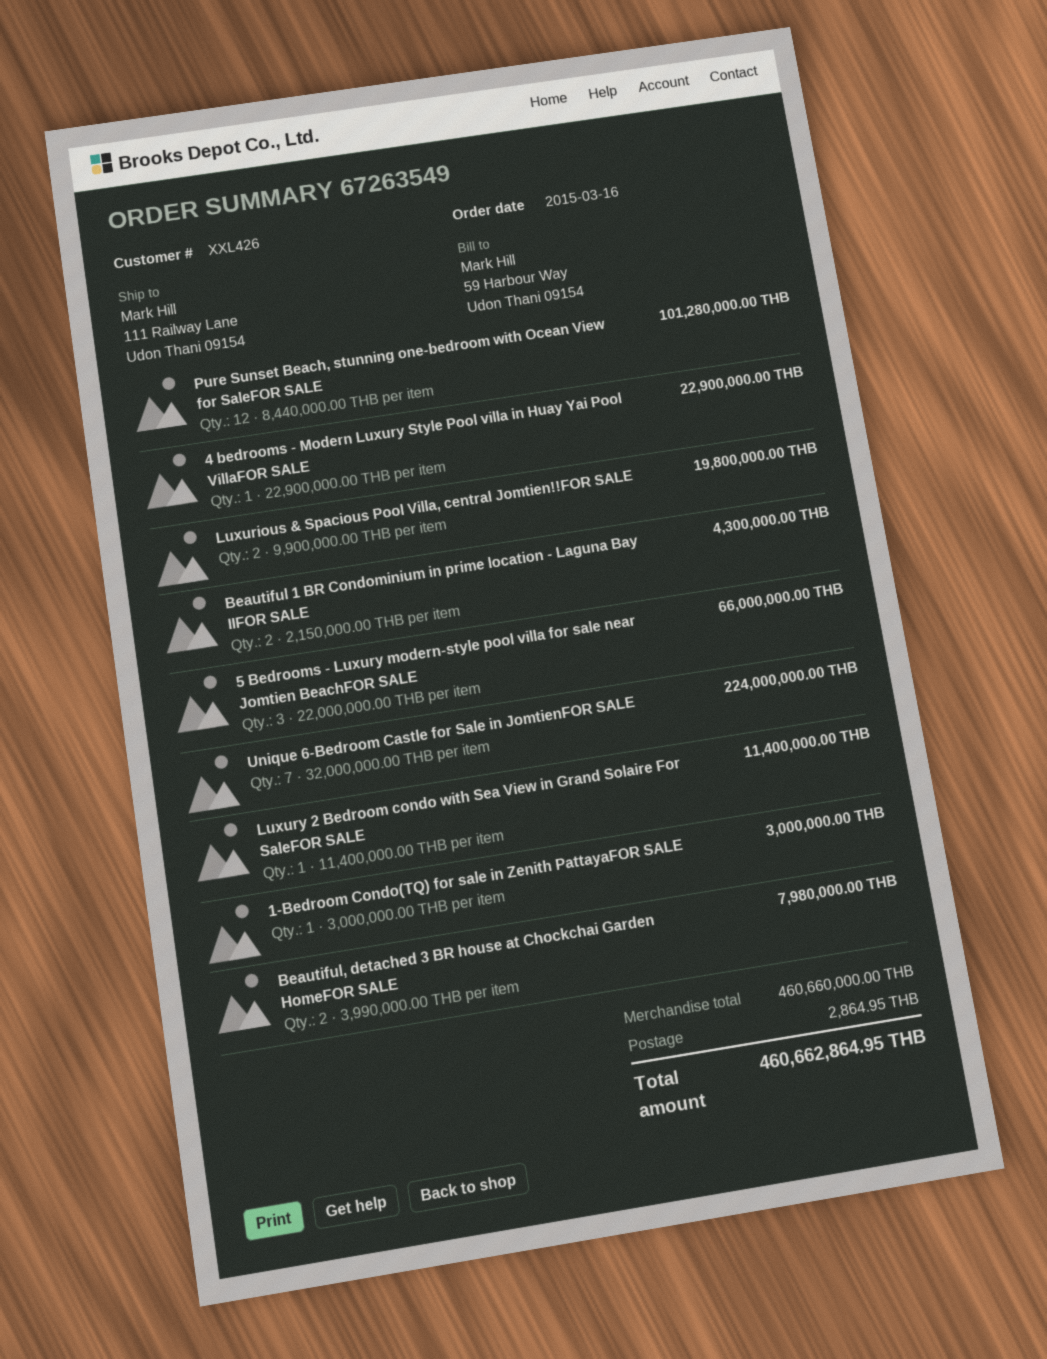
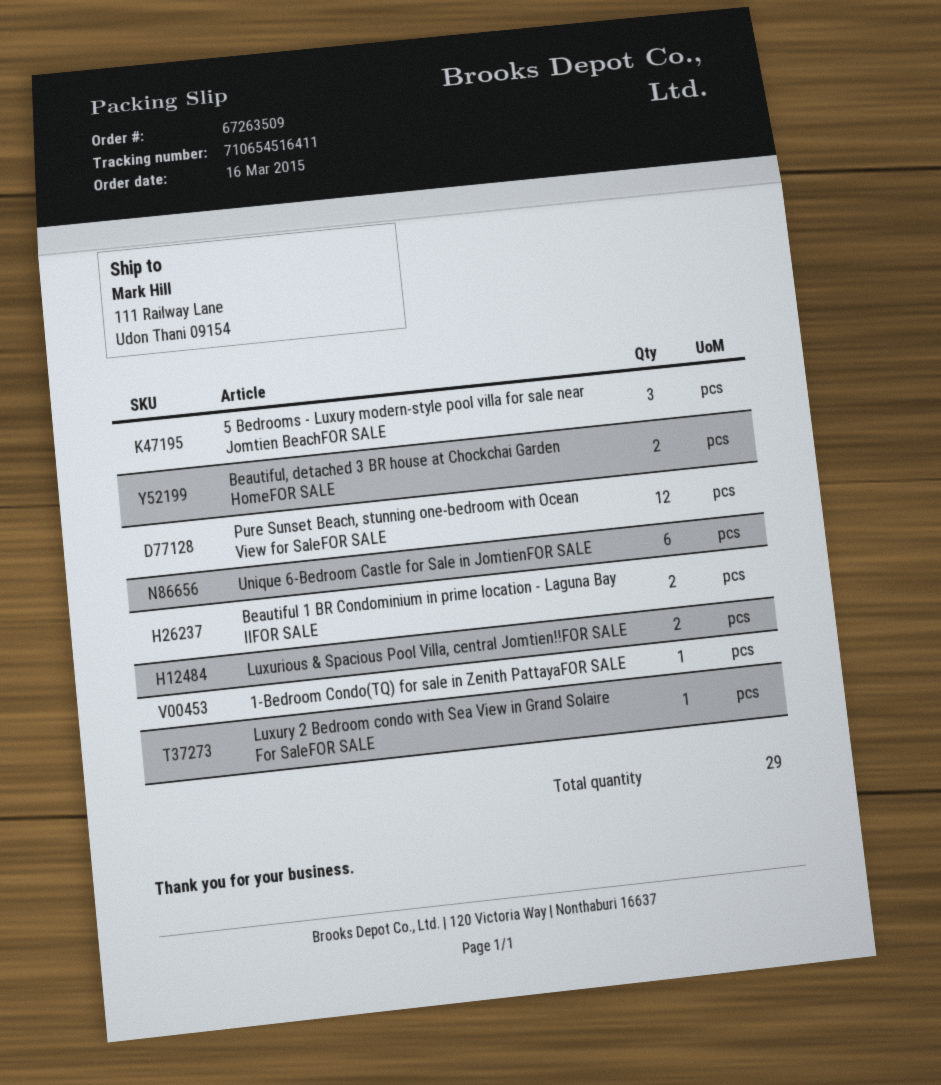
order number: 67263549 -> 67263509
4 bedrooms - Modern Luxury Style Pool villa in Huay Yai Pool VillaFOR SALE: 1 -> none
Unique 6-Bedroom Castle for Sale in JomtienFOR SALE: 7 -> 6

